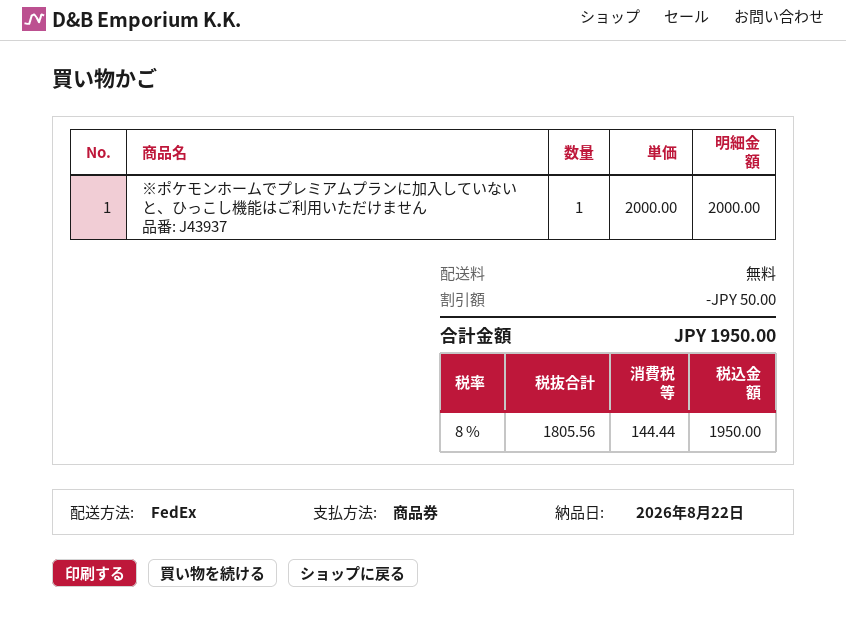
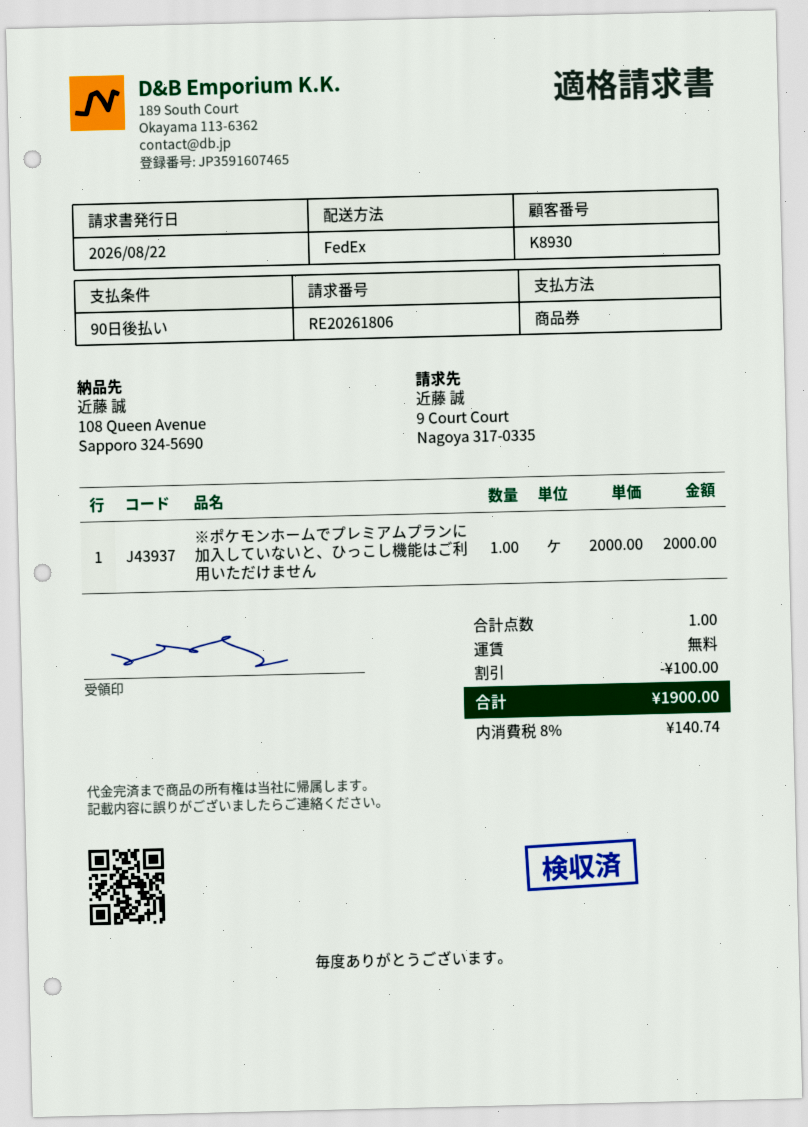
discount: 50.00 -> 100.00
tax: 8% = 144.44 -> 8% = 140.74
total: 1950.00 -> 1900.00

